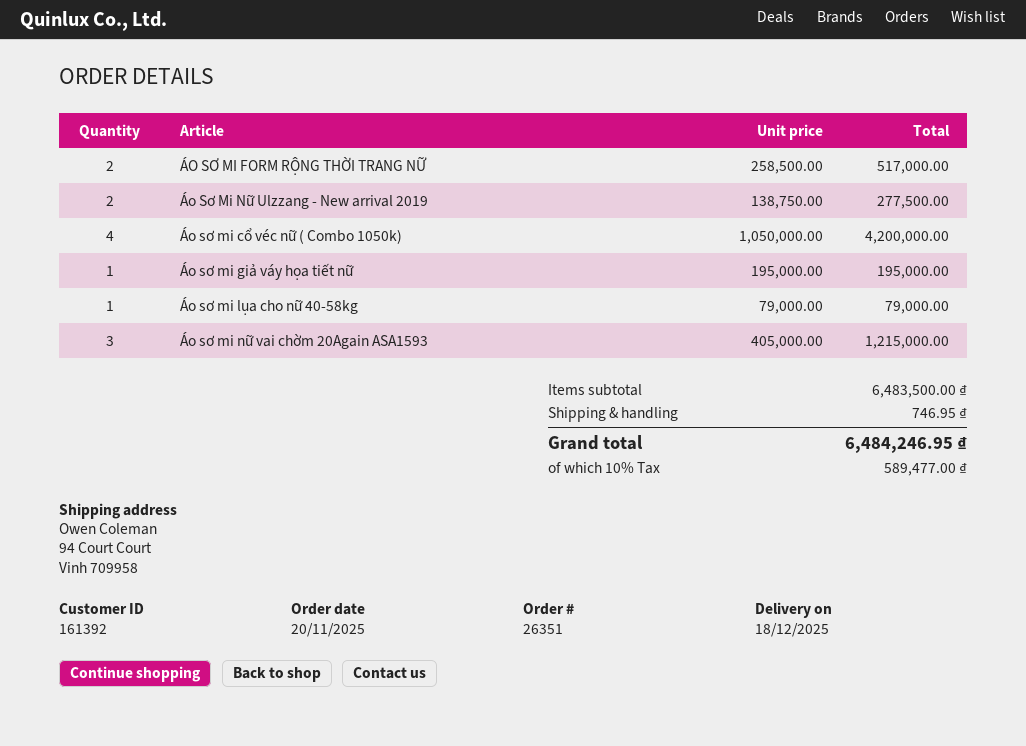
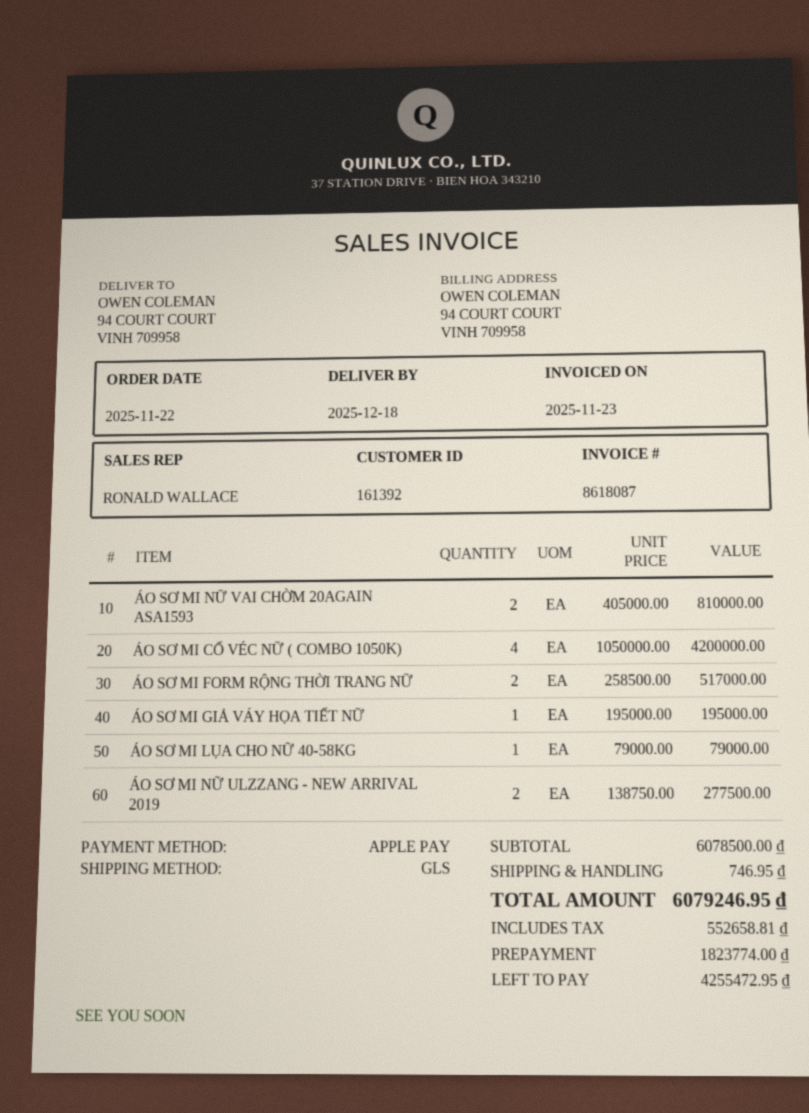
order date: 2025-11-20 -> 2025-11-22
Áo sơ mi nữ vai chờm 20Again ASA1593: 3 x 405000.00 = 1215000.00 -> 2 x 405000.00 = 810000.00
subtotal: 6483500.00 -> 6078500.00
tax: 589477.00 -> 552658.81
total: 6484246.95 -> 6079246.95

